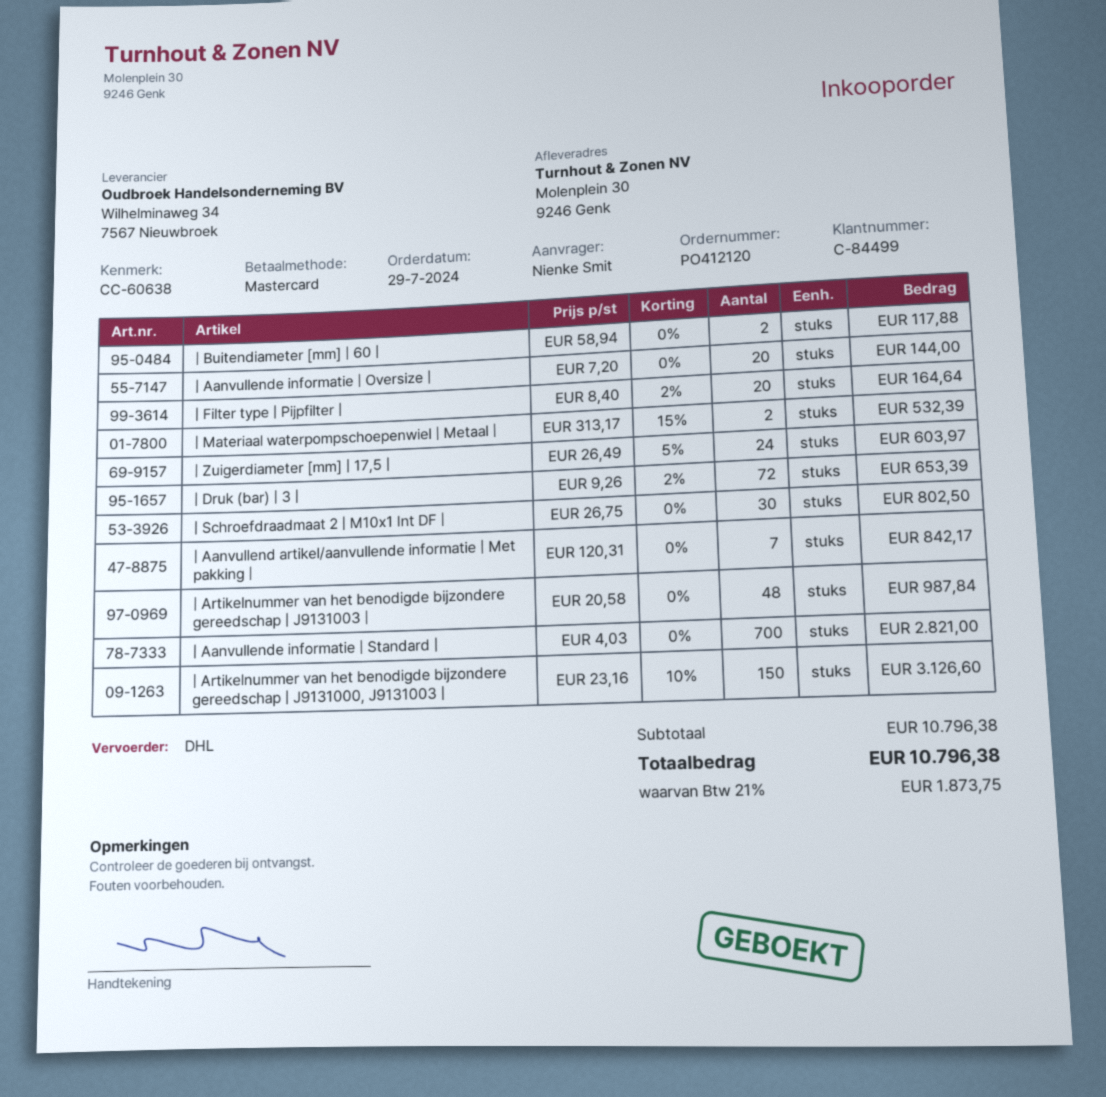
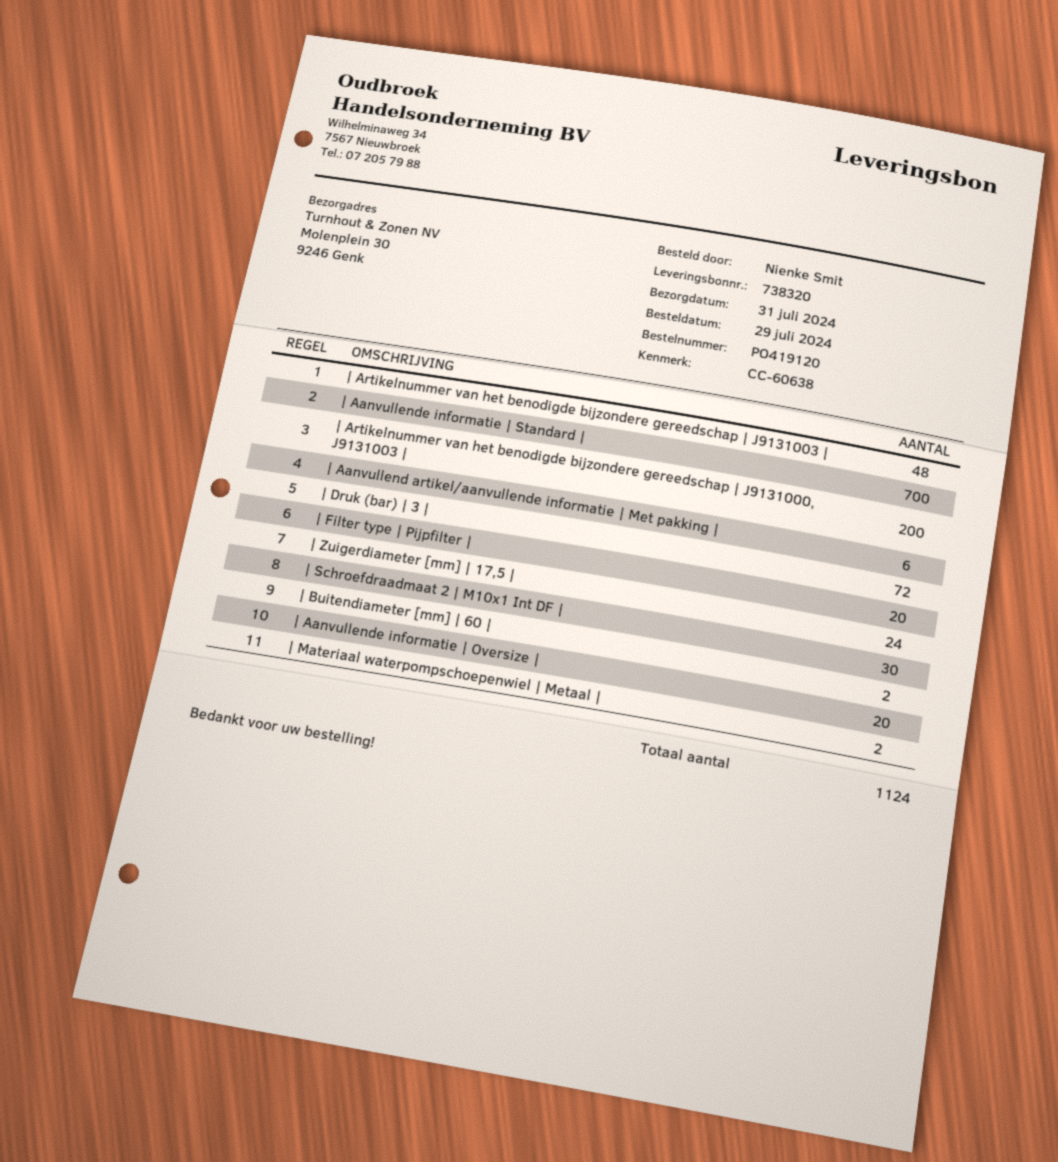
order number: PO412120 -> PO419120
| Aanvullend artikel/aanvullende informatie | Met pakking |: 7 -> 6
| Artikelnummer van het benodigde bijzondere gereedschap | J9131000, J9131003 |: 150 -> 200

